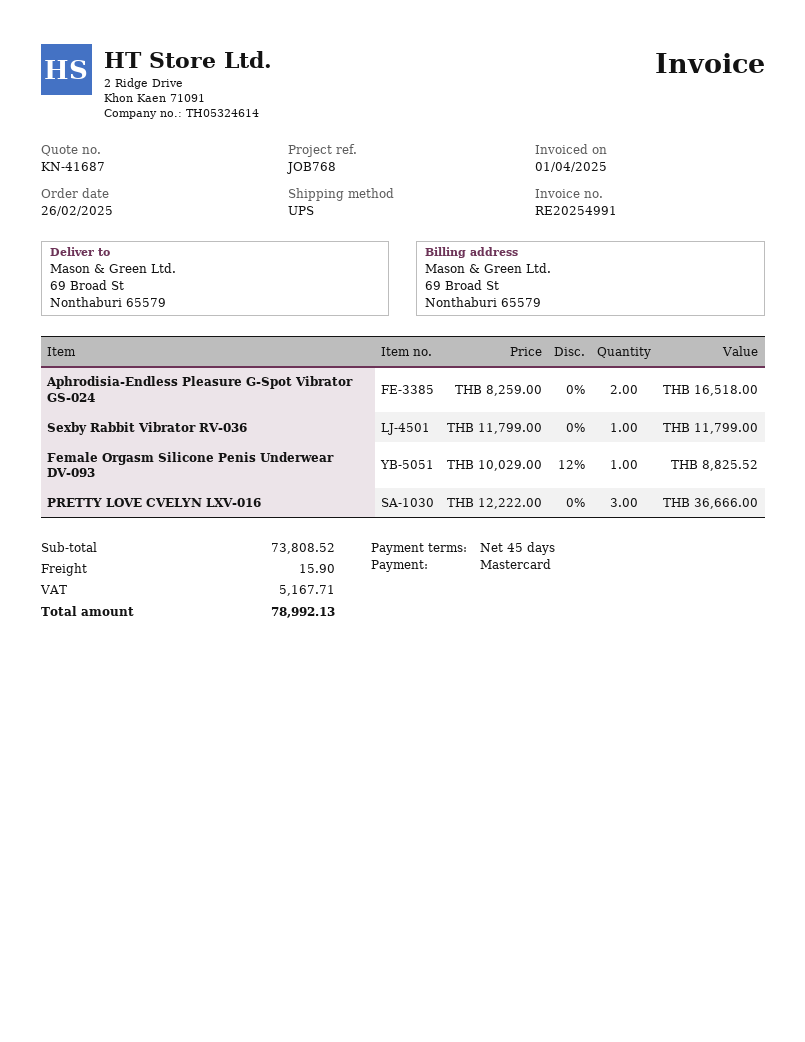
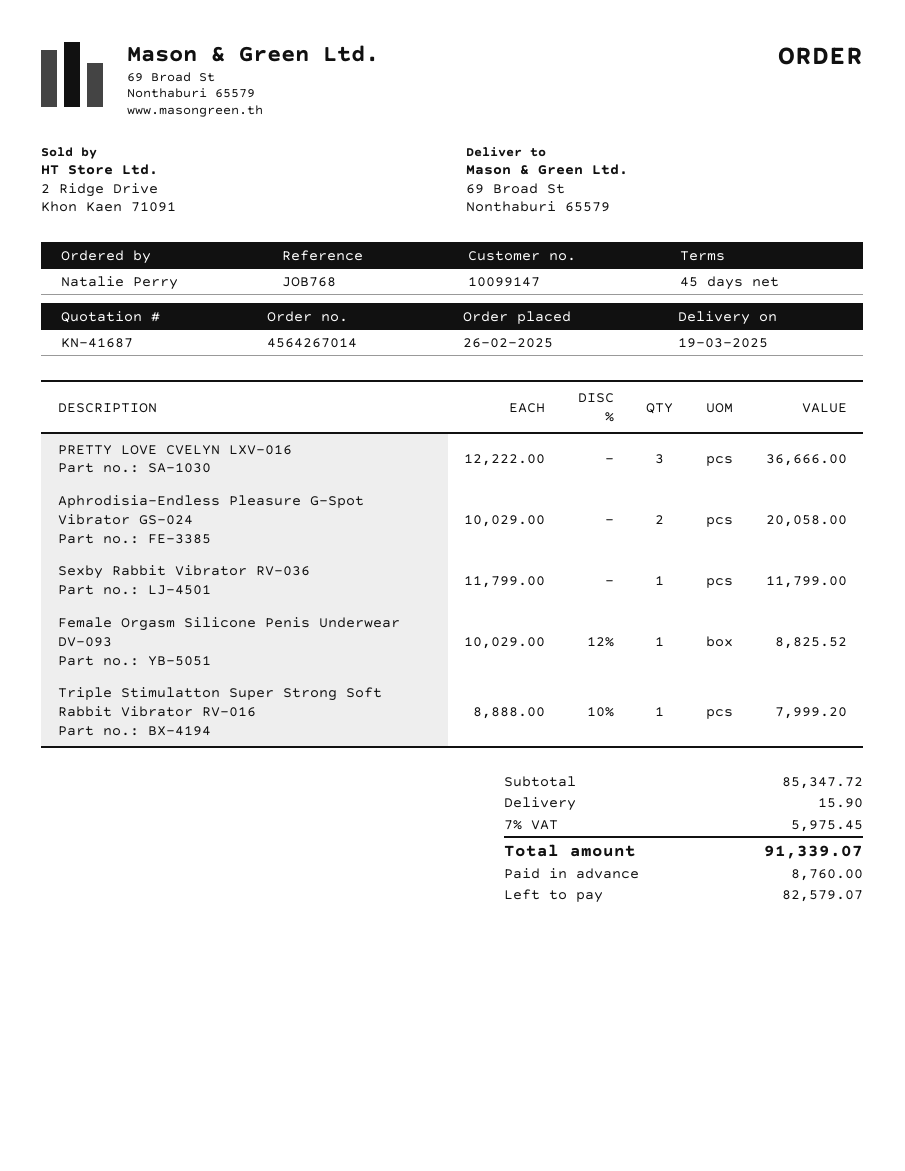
Aphrodisia-Endless Pleasure G-Spot Vibrator GS-024: 2 x 8259.00 = 16518.00 -> 2 x 10029.00 = 20058.00
Triple Stimulatton Super Strong Soft Rabbit Vibrator RV-016: none -> 1 x 8888.00 - 10% = 7999.20
subtotal: 73808.52 -> 85347.72
tax: 5167.71 -> 5975.45
total: 78992.13 -> 91339.07

